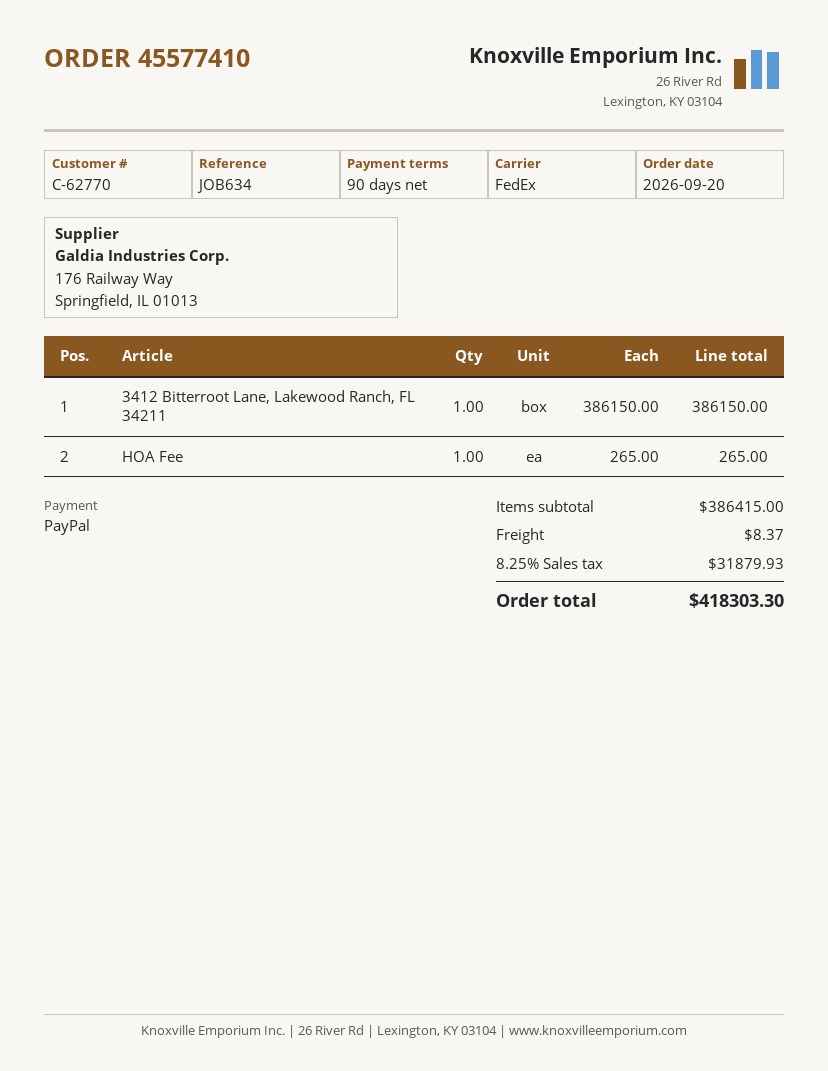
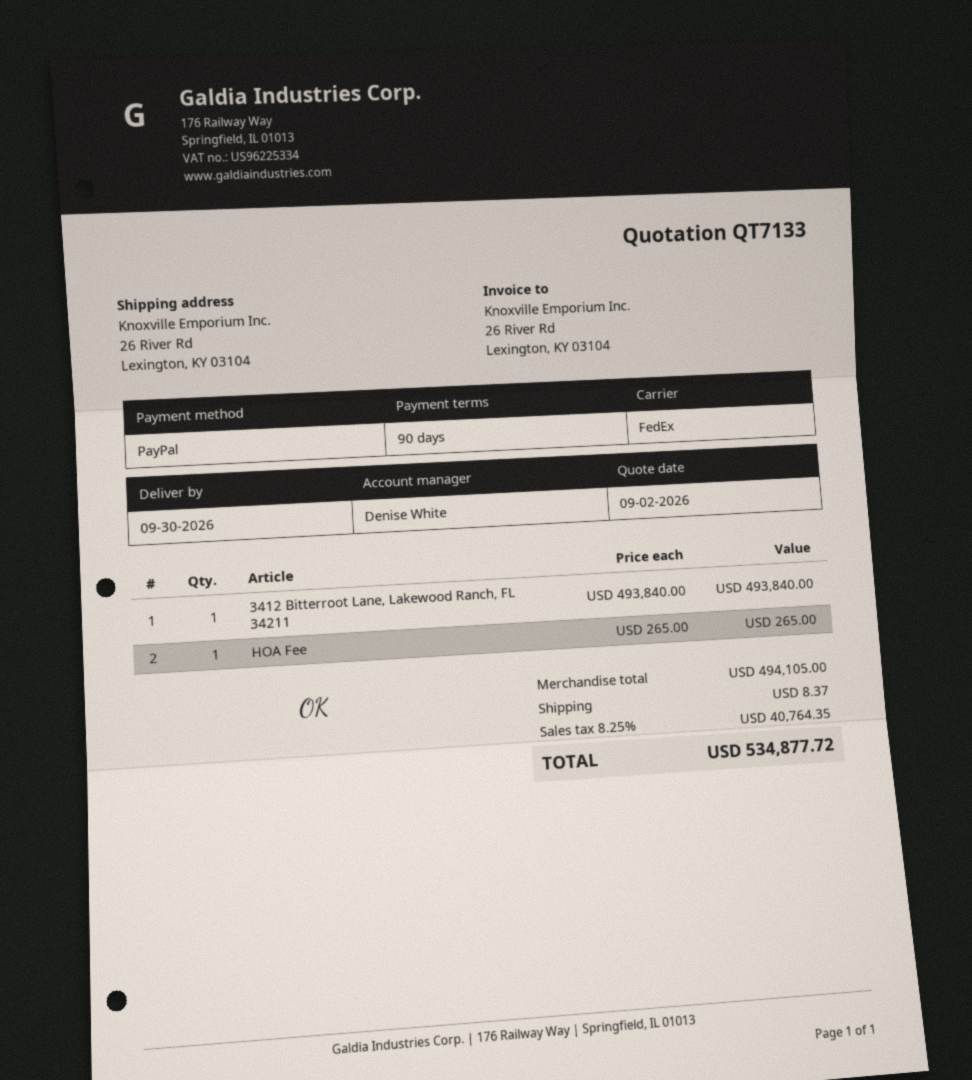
3412 Bitterroot Lane, Lakewood Ranch, FL 34211: 1 x 386150.00 = 386150.00 -> 1 x 493840.00 = 493840.00
subtotal: 386415.00 -> 494105.00
tax: 8.25% = 31879.93 -> 8.25% = 40764.35
total: 418303.30 -> 534877.72

